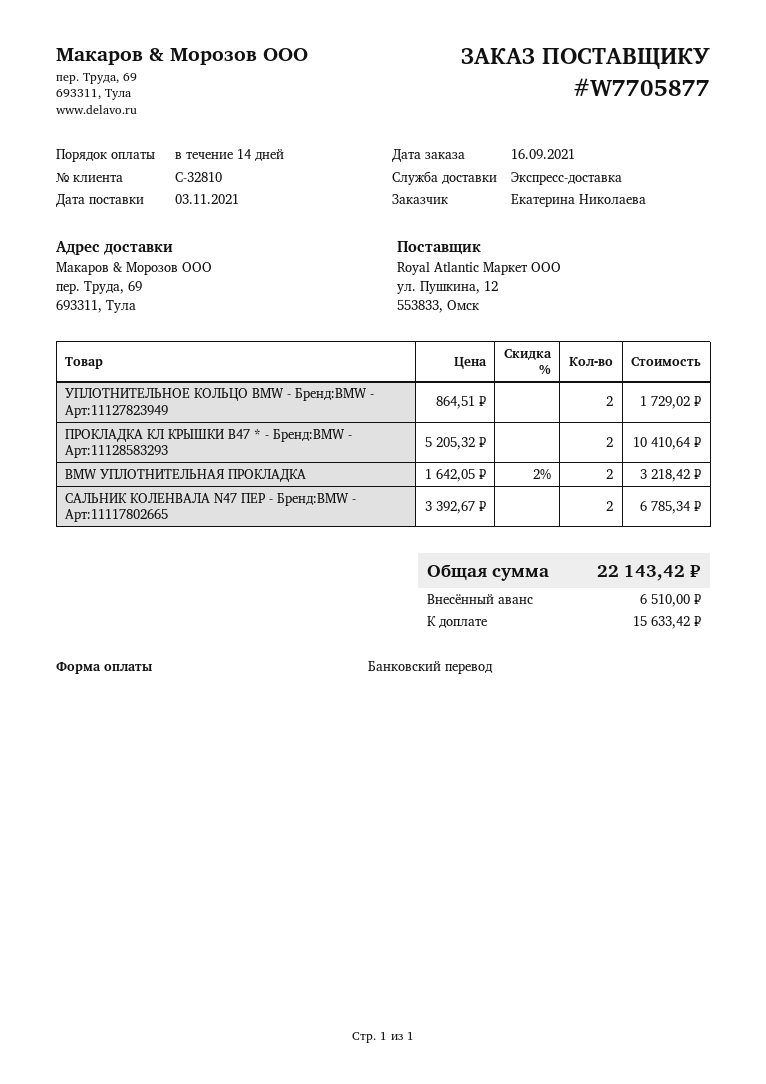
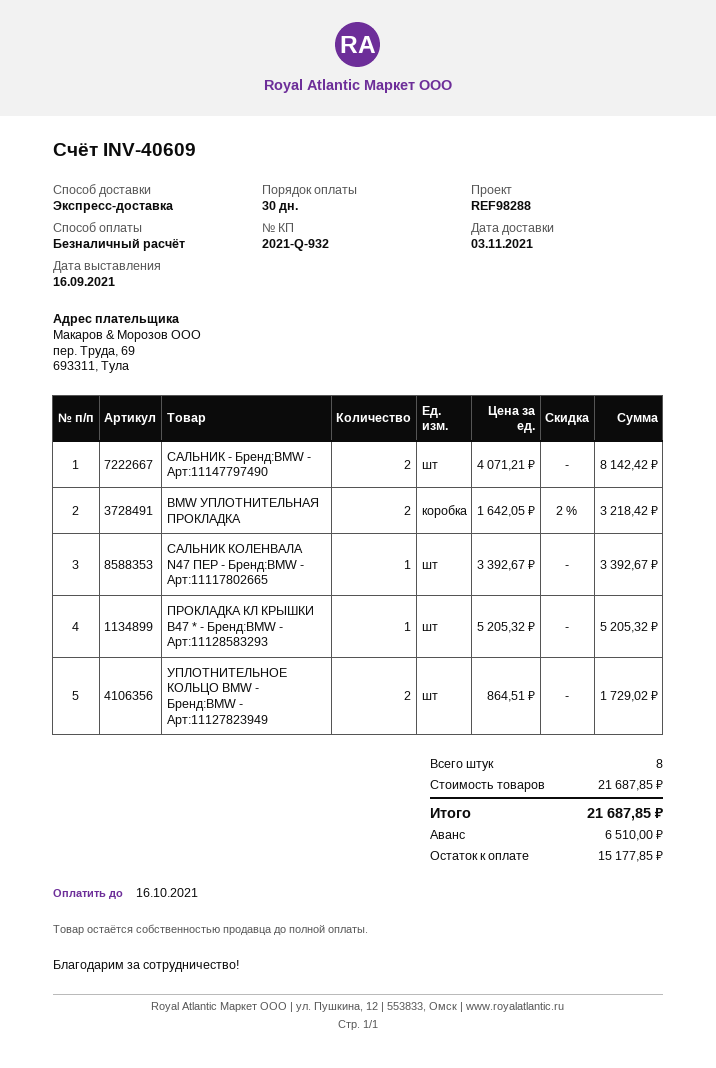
payment terms: 14 days -> 30 days
ПРОКЛАДКА КЛ КРЫШКИ B47 * - Бренд:BMW - Арт:11128583293: 2 x 5205.32 = 10410.64 -> 1 x 5205.32 = 5205.32
САЛЬНИК КОЛЕНВАЛА N47 ПЕР - Бренд:BMW - Арт:11117802665: 2 x 3392.67 = 6785.34 -> 1 x 3392.67 = 3392.67
САЛЬНИК - Бренд:BMW - Арт:11147797490: none -> 2 x 4071.21 = 8142.42
total: 22143.42 -> 21687.85
balance: 15633.42 -> 15177.85

